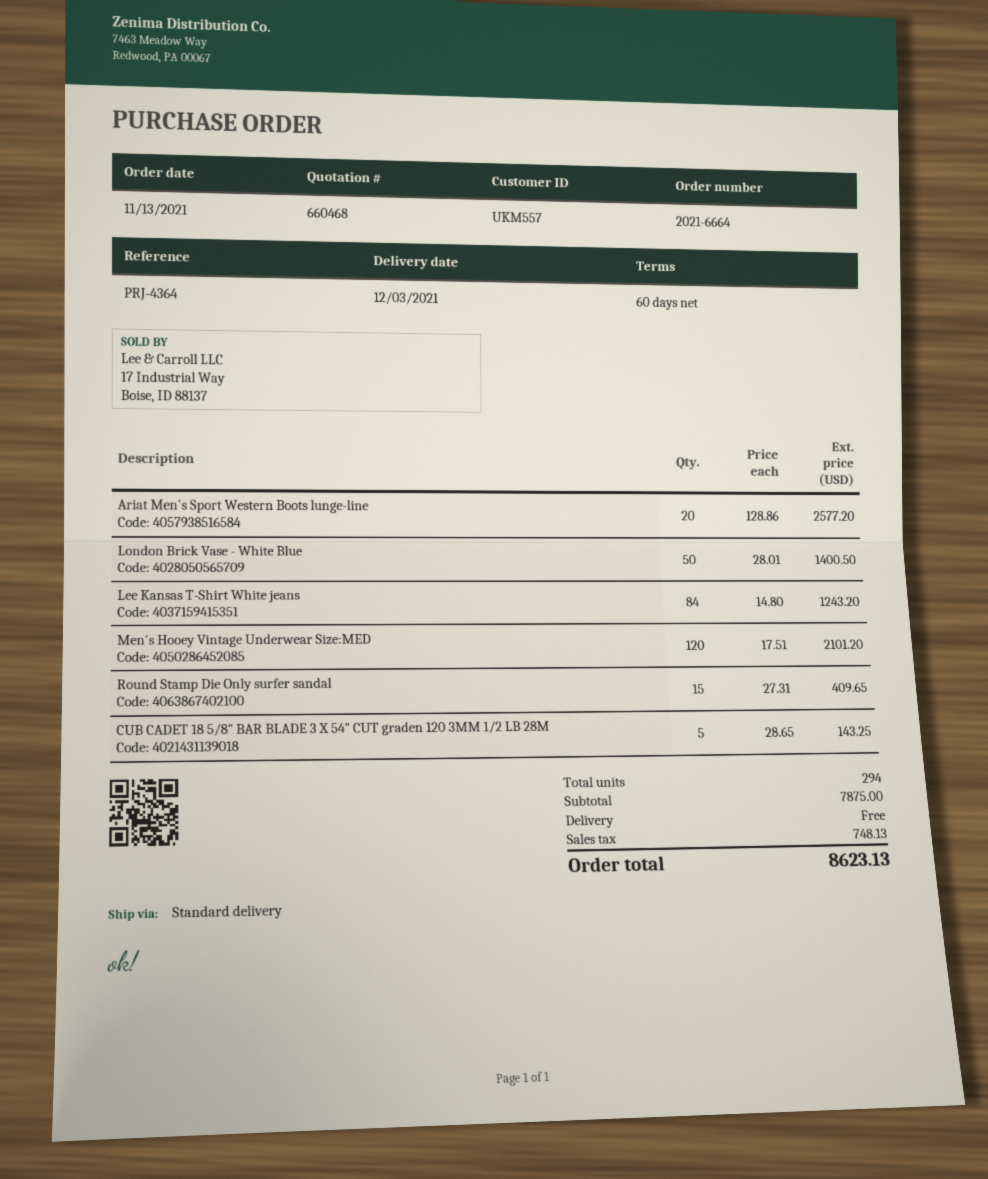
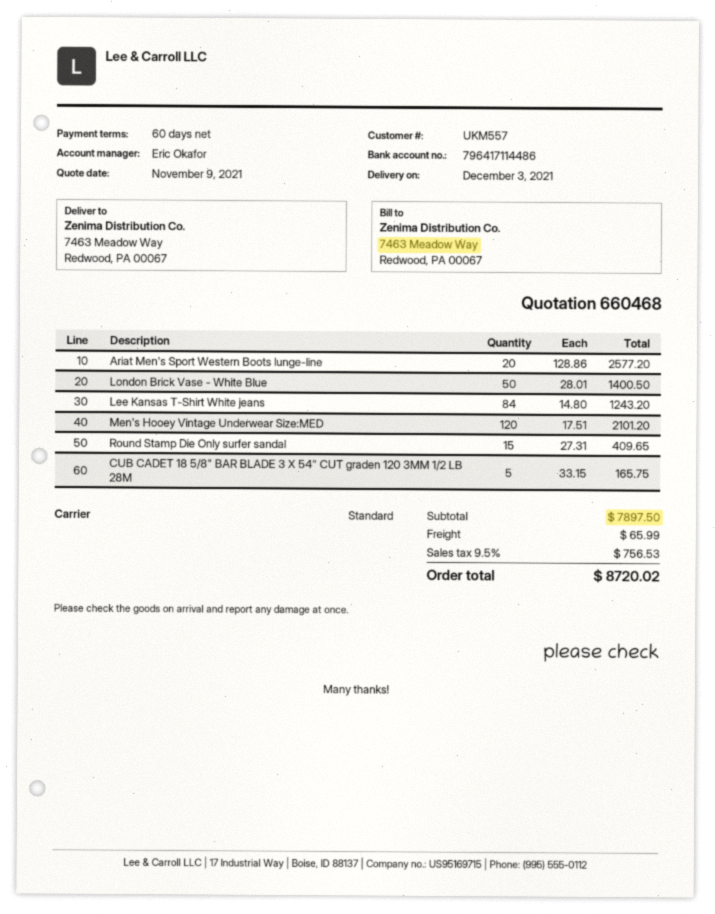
CUB CADET 18 5/8" BAR BLADE 3 X 54" CUT graden 120 3MM 1/2 LB 28M: 5 x 28.65 = 143.25 -> 5 x 33.15 = 165.75
subtotal: 7875.00 -> 7897.50
shipping: 0.00 -> 65.99
tax: 748.13 -> 756.53
total: 8623.13 -> 8720.02

